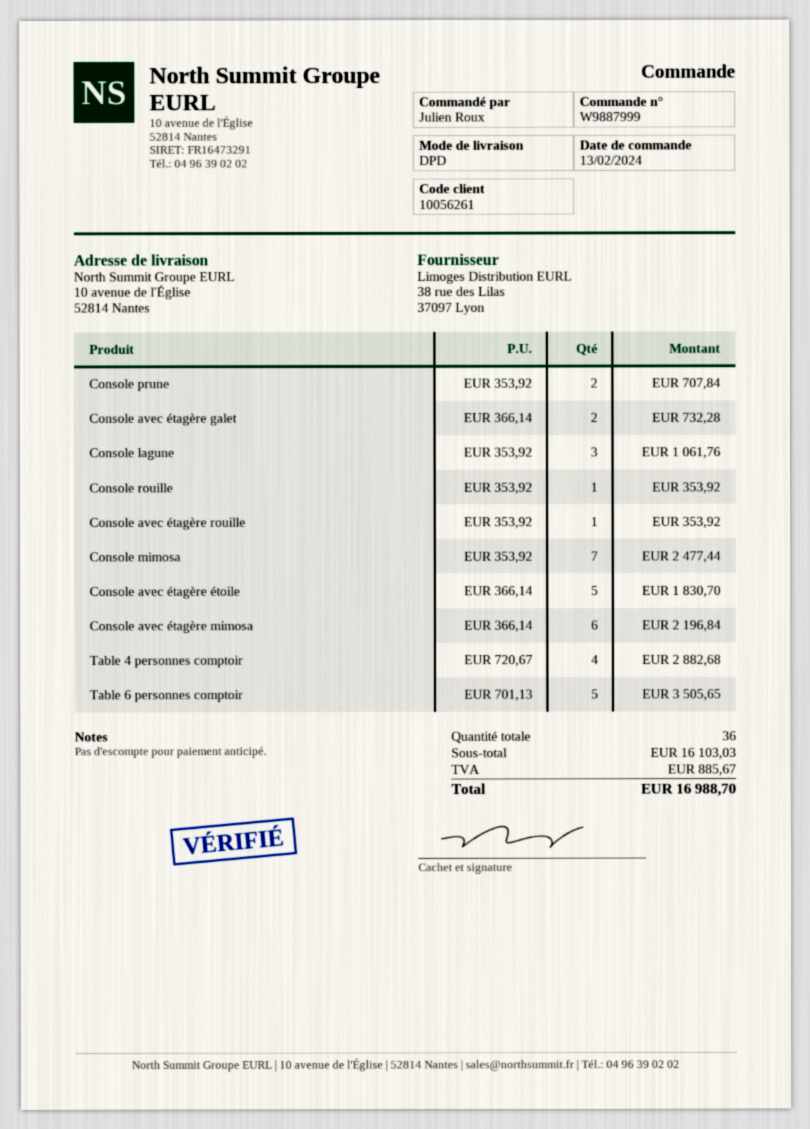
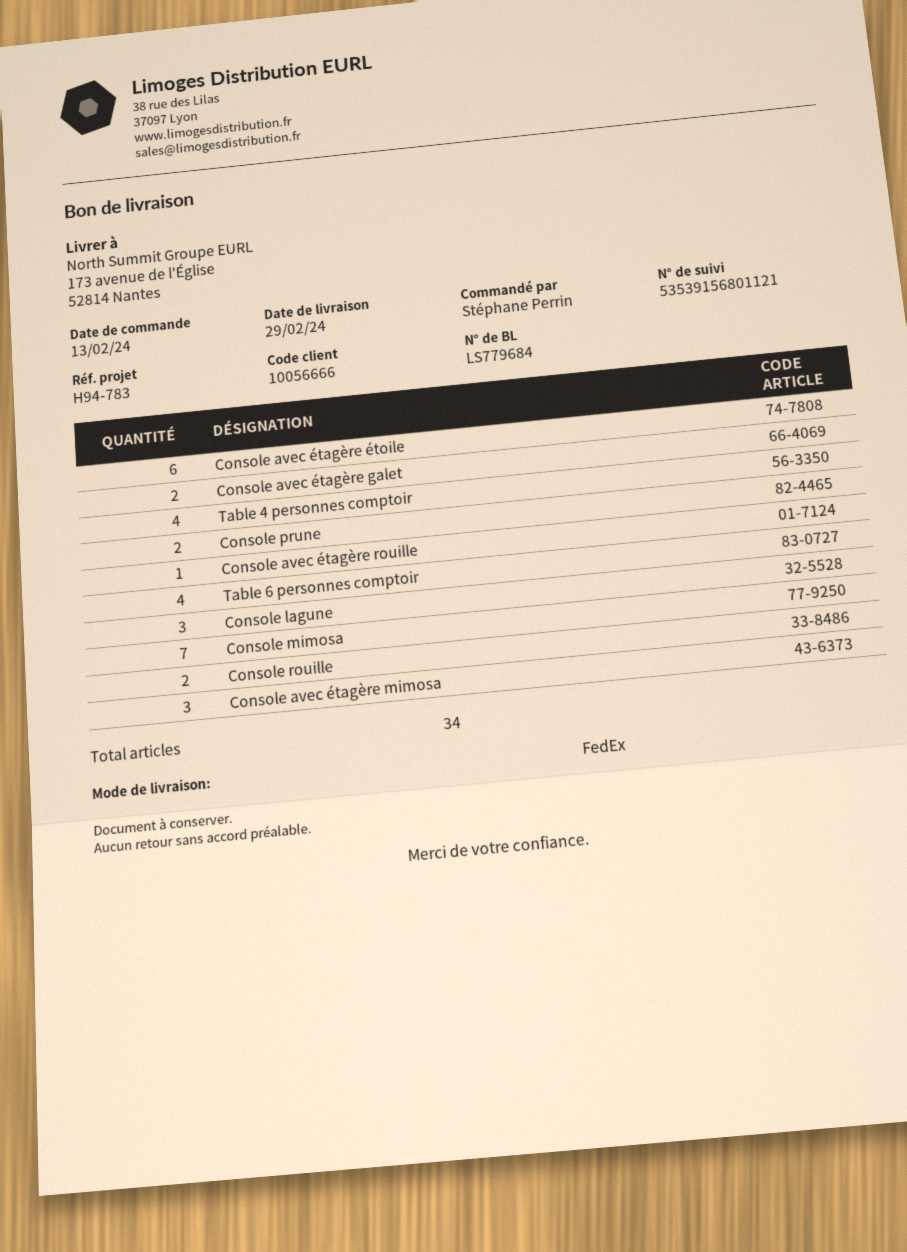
customer number: 10056261 -> 10056666
ordered by: Julien Roux -> Stéphane Perrin
shipping method: DPD -> FedEx
ship to: 10 avenue de l'Église, 52814 Nantes -> 173 avenue de l'Église, 52814 Nantes
Console rouille: 1 -> 2
Console avec étagère étoile: 5 -> 6
Console avec étagère mimosa: 6 -> 3
Table 6 personnes comptoir: 5 -> 4
total quantity: 36 -> 34

